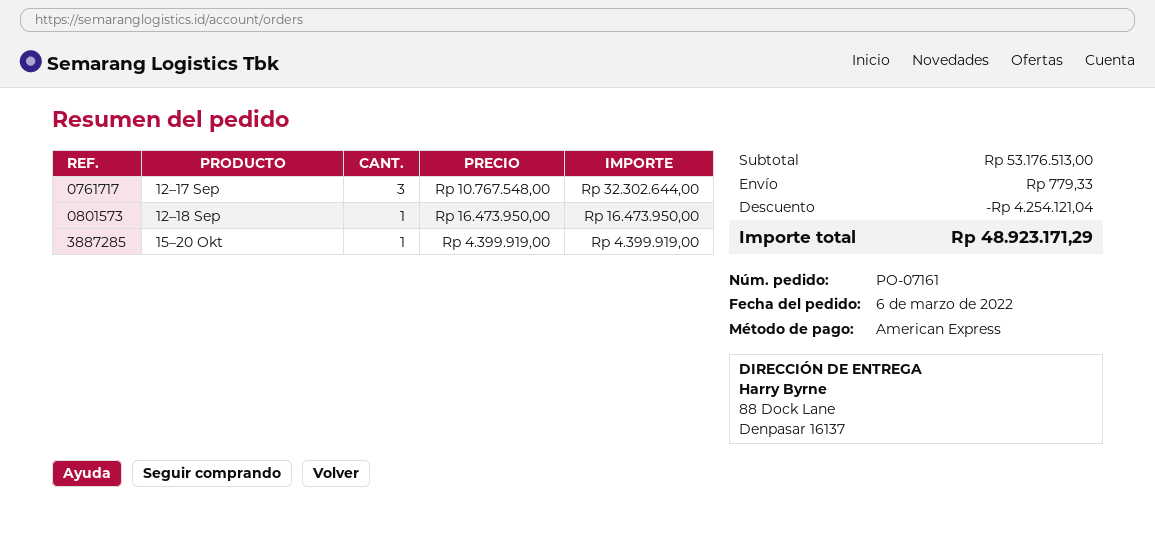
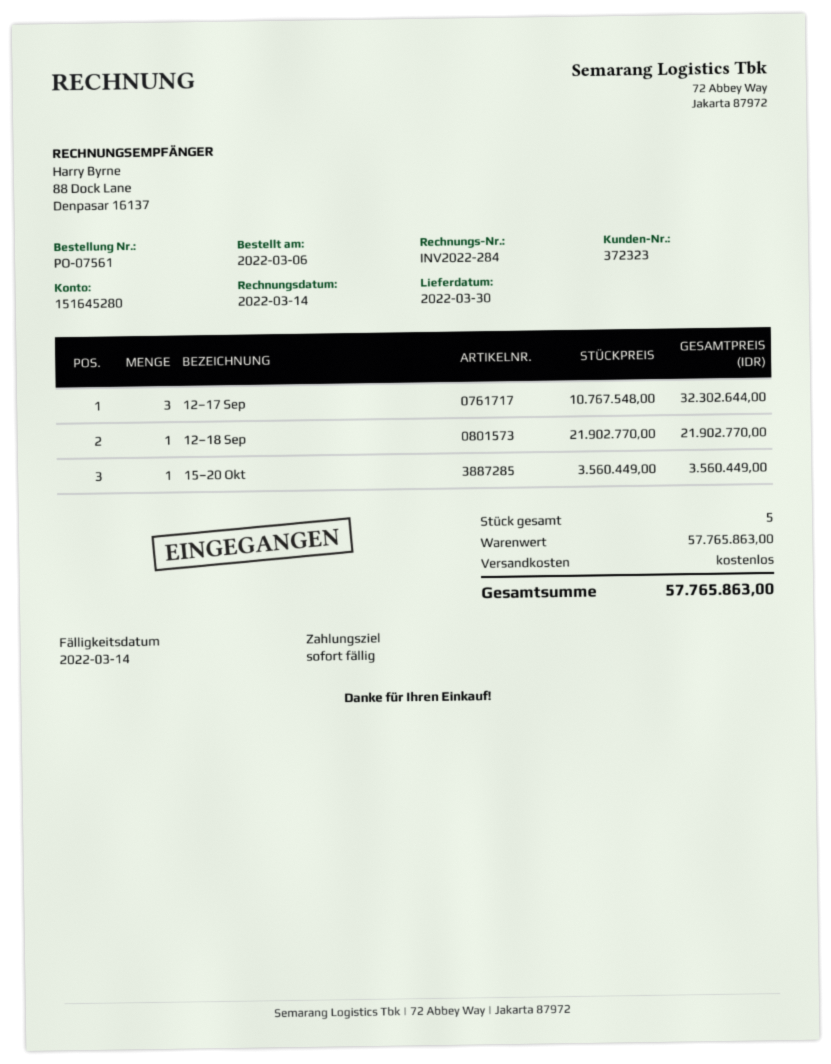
order number: PO-07161 -> PO-07561
12–18 Sep: 1 x 16473950.00 = 16473950.00 -> 1 x 21902770.00 = 21902770.00
15–20 Okt: 1 x 4399919.00 = 4399919.00 -> 1 x 3560449.00 = 3560449.00
subtotal: 53176513.00 -> 57765863.00
discount: 4254121.04 -> none
shipping: 779.33 -> 0.00
total: 48923171.29 -> 57765863.00

